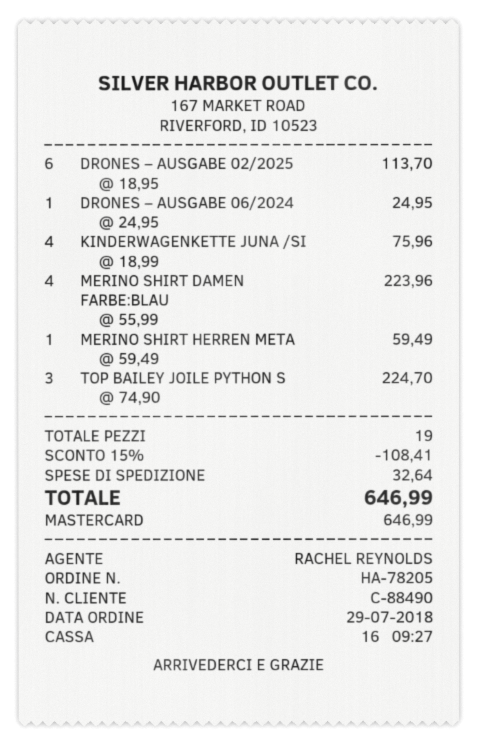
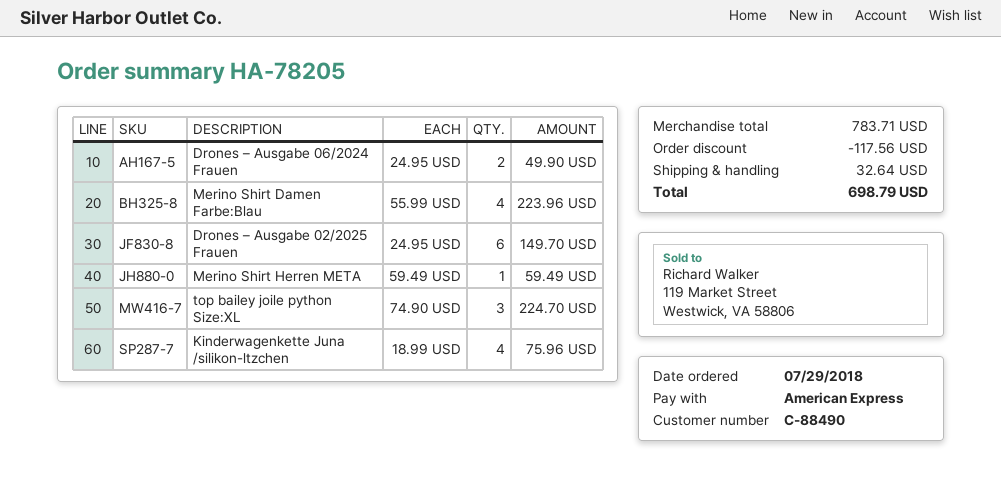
payment method: Mastercard -> American Express
DRONES – AUSGABE 02/2025: 6 x 18.95 = 113.70 -> 6 x 24.95 = 149.70
DRONES – AUSGABE 06/2024: 1 x 24.95 = 24.95 -> 2 x 24.95 = 49.90
discount: 108.41 -> 117.56
total: 646.99 -> 698.79

